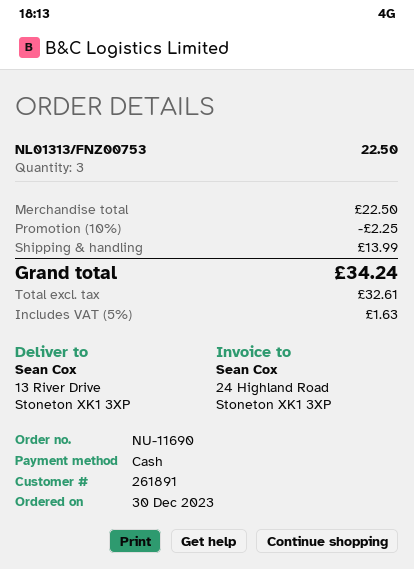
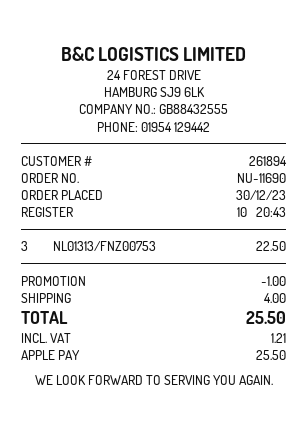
customer number: 261891 -> 261894
payment method: cash -> Apple Pay
discount: 2.25 -> 1.00
shipping: 13.99 -> 4.00
tax: 1.63 -> 1.21
total: 34.24 -> 25.50

